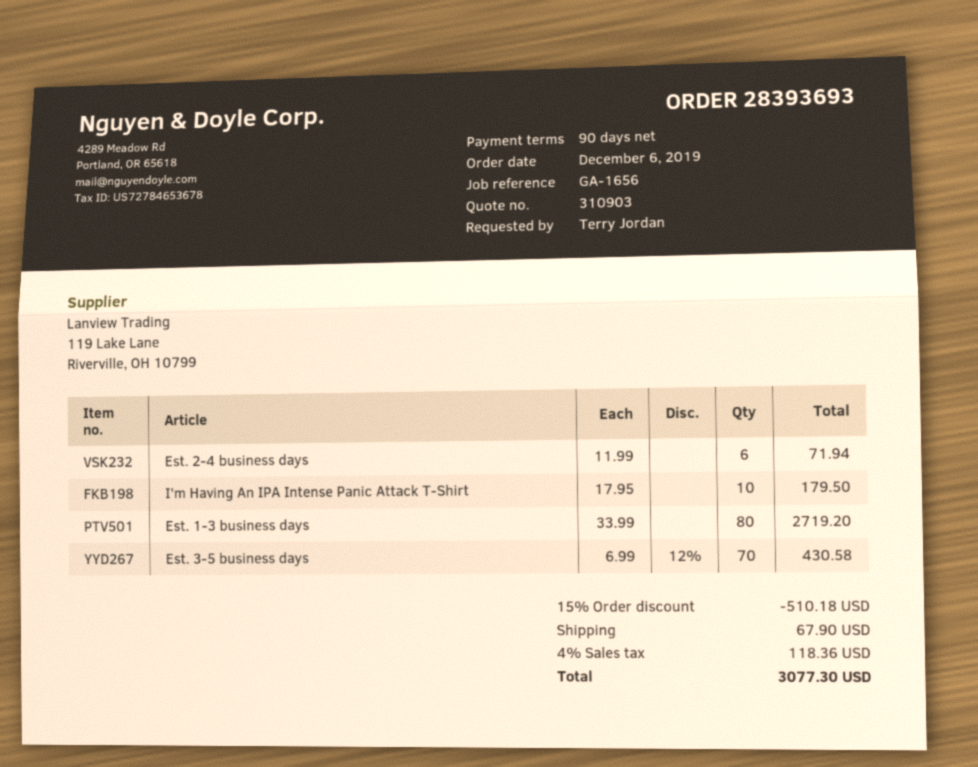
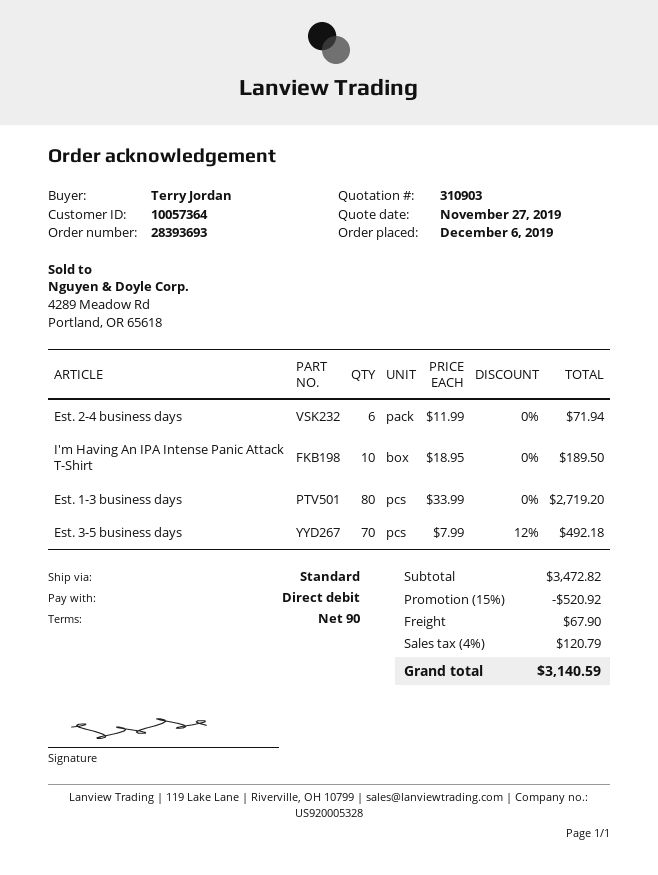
I'm Having An IPA Intense Panic Attack T-Shirt: 10 x 17.95 = 179.50 -> 10 x 18.95 = 189.50
Est. 3-5 business days: 70 x 6.99 - 12% = 430.58 -> 70 x 7.99 - 12% = 492.18
discount: 15% = 510.18 -> 15% = 520.92
tax: 4% = 118.36 -> 4% = 120.79
total: 3077.30 -> 3140.59

